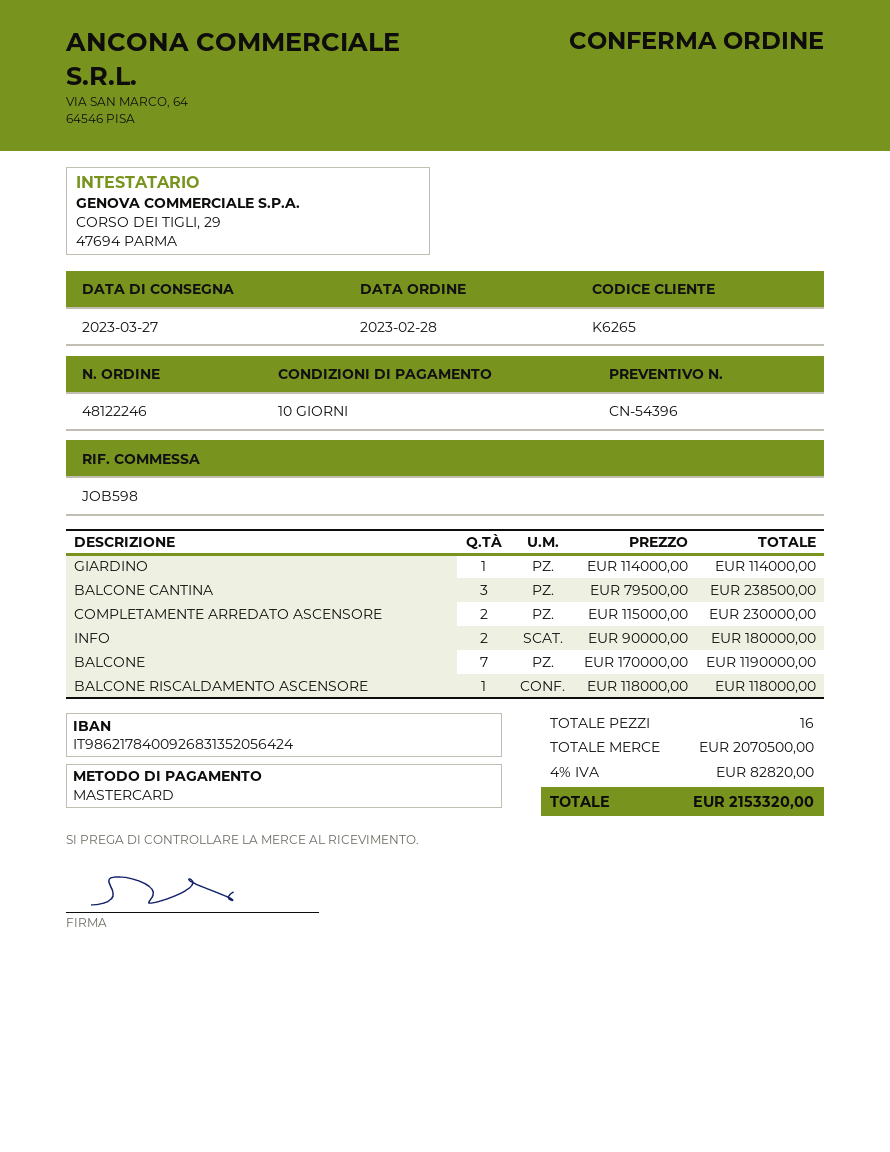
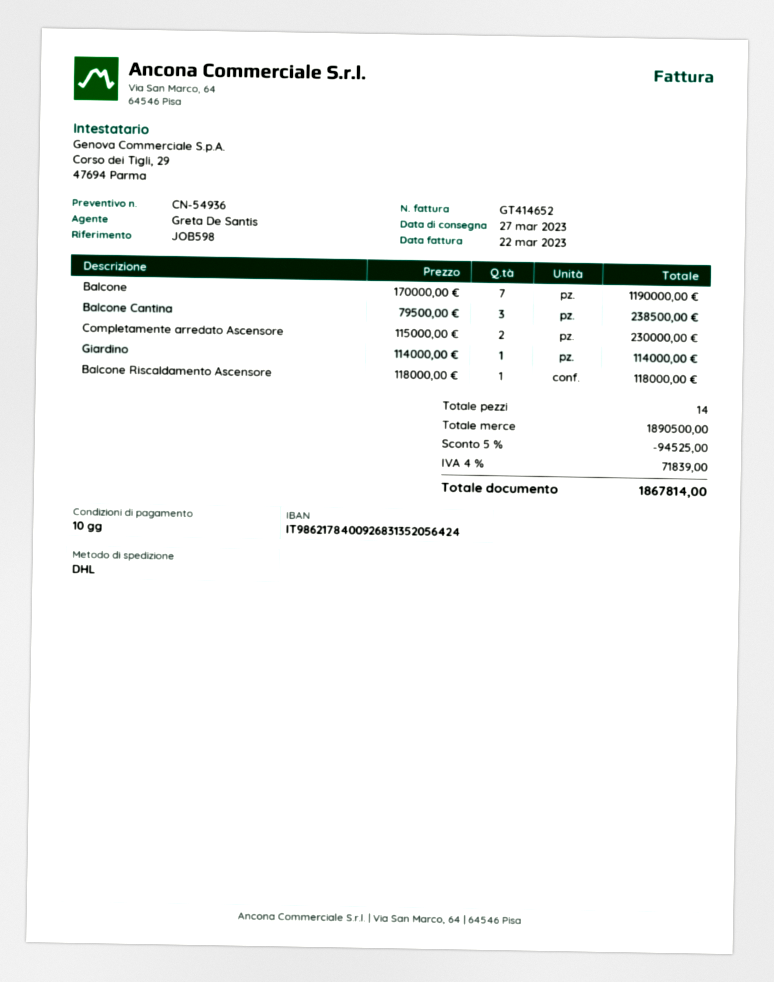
quote number: CN-54396 -> CN-54936
INFO: 2 x 90000.00 = 180000.00 -> none
total quantity: 16 -> 14
subtotal: 2070500.00 -> 1890500.00
discount: none -> 5% = 94525.00
tax: 4% = 82820.00 -> 4% = 71839.00
total: 2153320.00 -> 1867814.00

